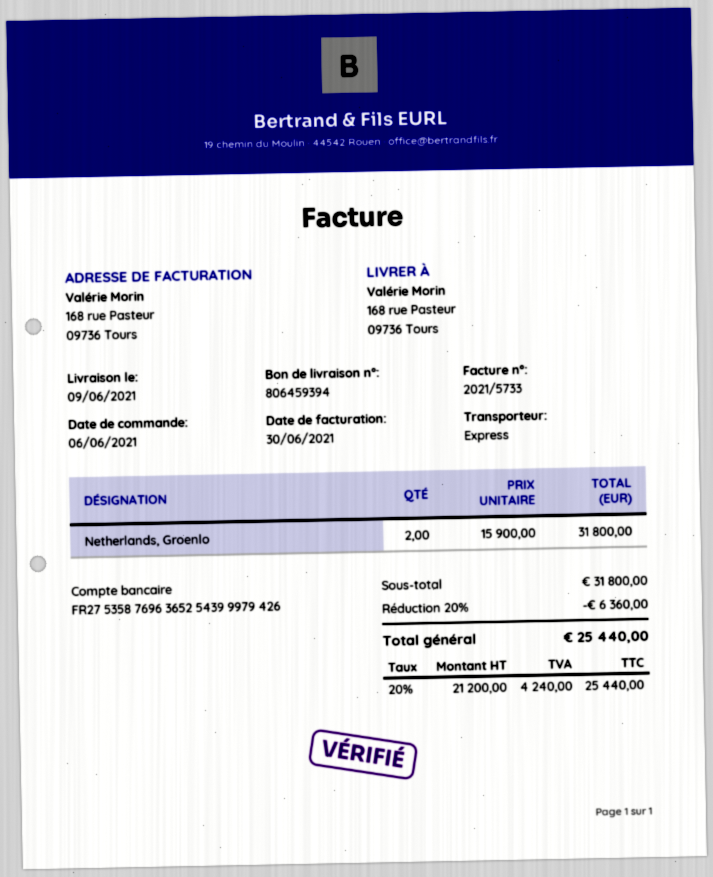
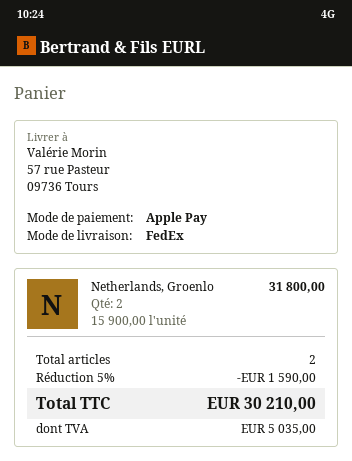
shipping method: express -> FedEx
ship to: 168 rue Pasteur, 09736 Tours -> 57 rue Pasteur, 09736 Tours
discount: 20% = 6360.00 -> 5% = 1590.00
tax: 4240.00 -> 5035.00
total: 25440.00 -> 30210.00

